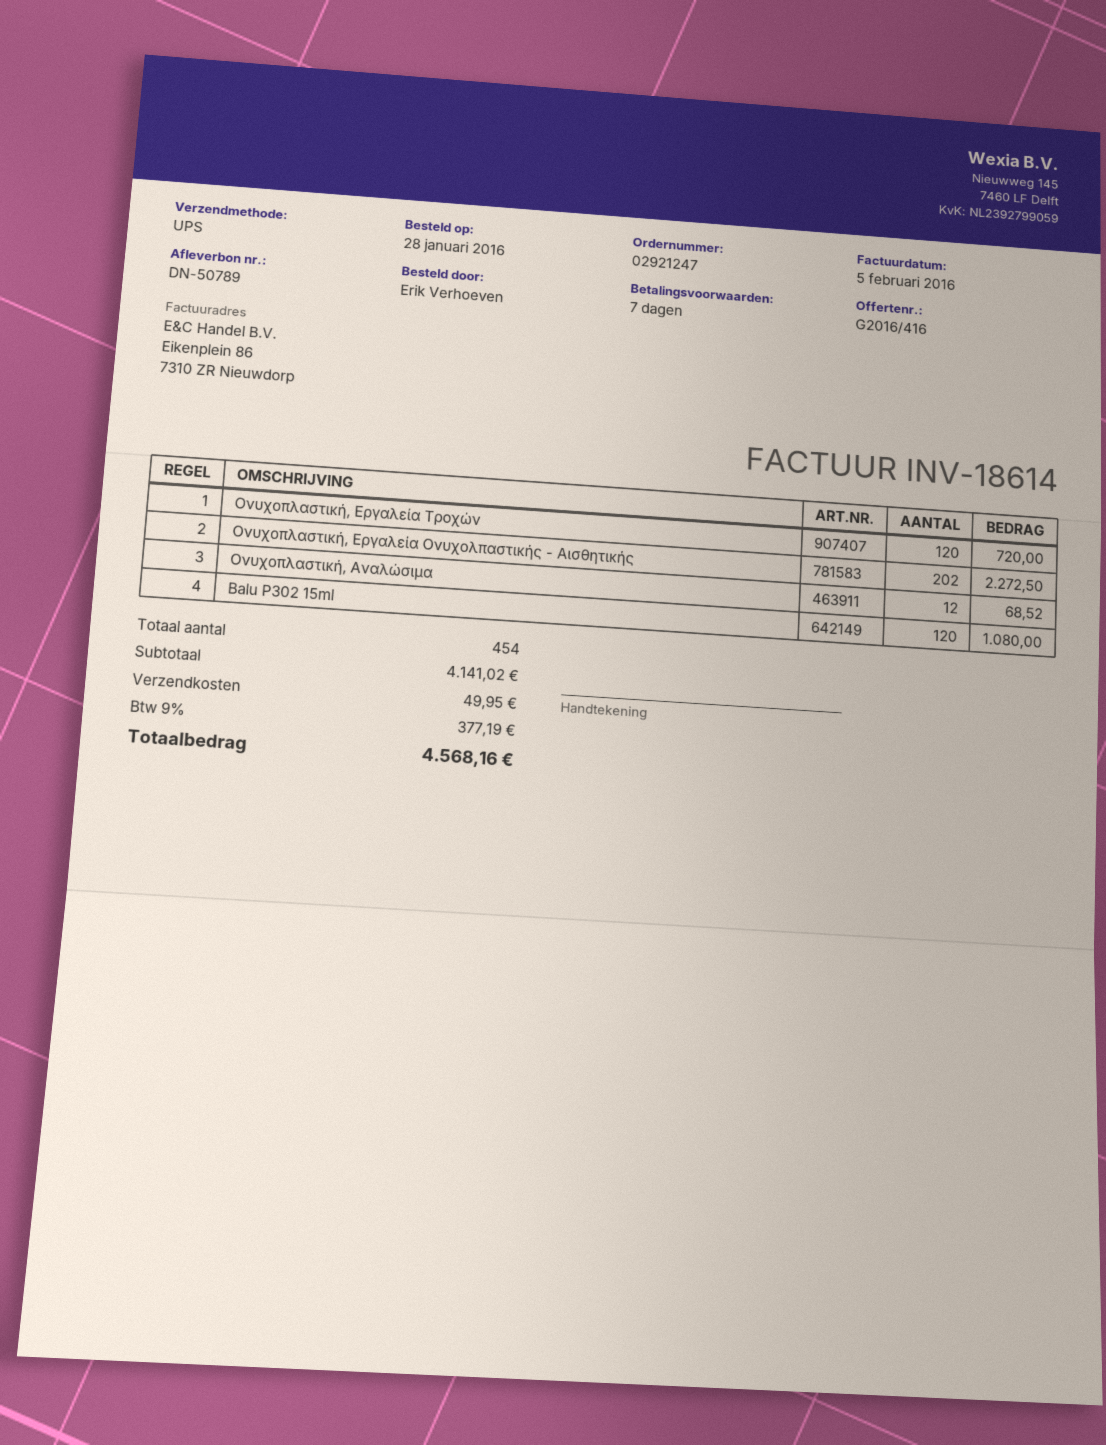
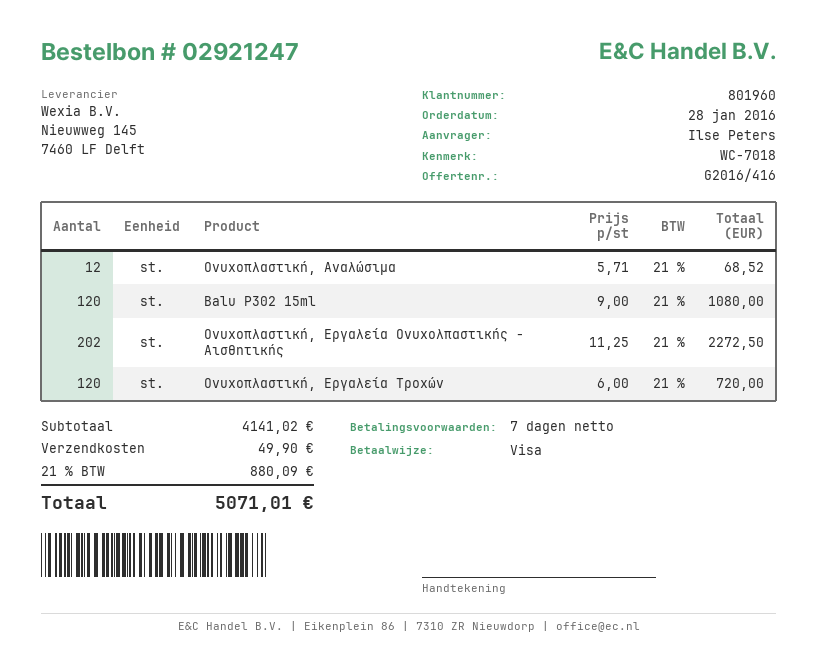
ordered by: Erik Verhoeven -> Ilse Peters
shipping: 49.95 -> 49.90
tax: 9% = 377.19 -> 21% = 880.09
total: 4568.16 -> 5071.01

